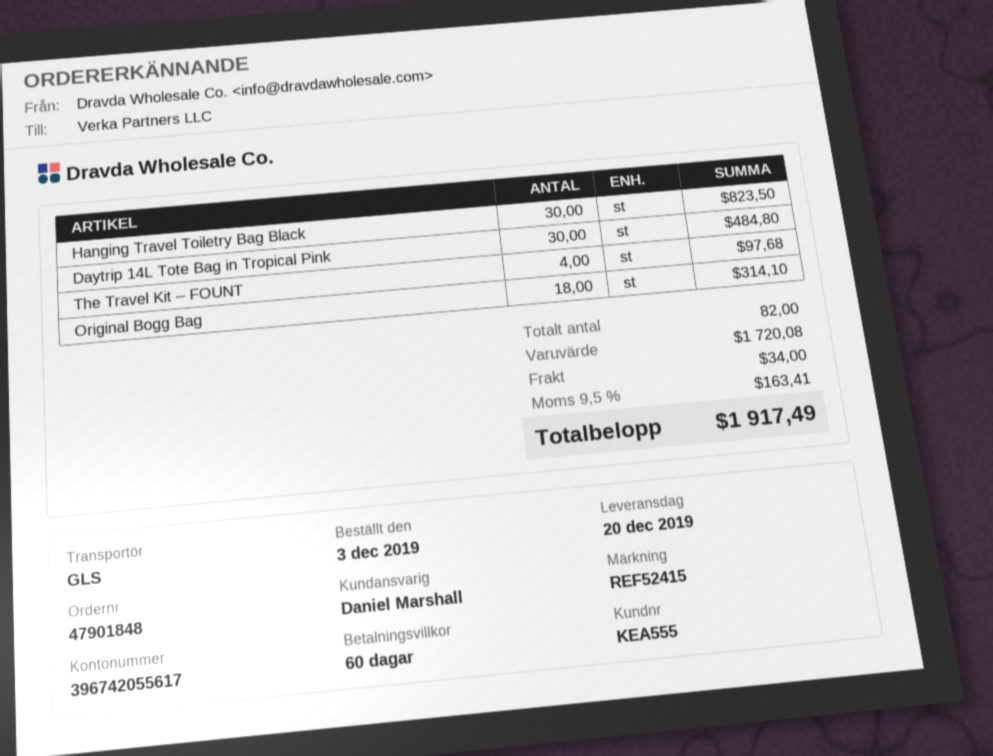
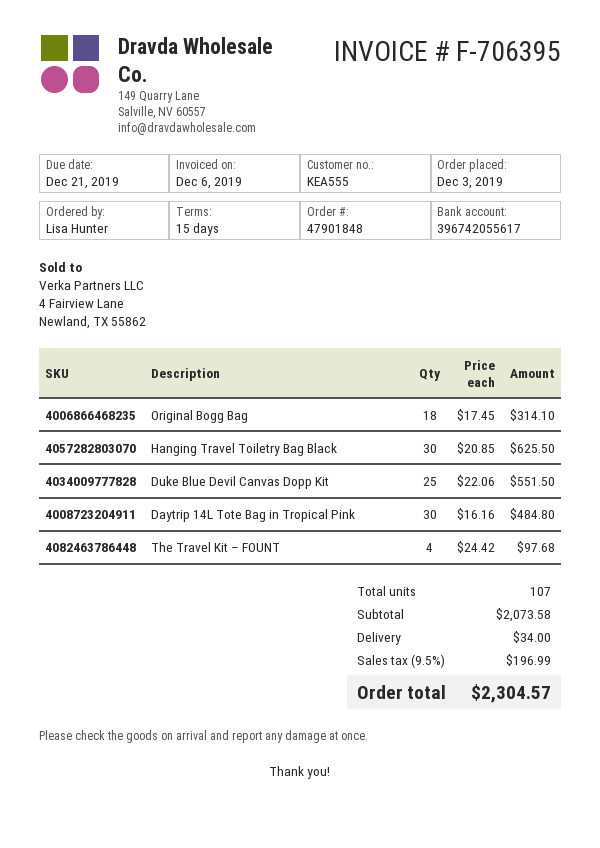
payment terms: 60 days -> 15 days
Hanging Travel Toiletry Bag Black: 30 for 823.50 -> 30 for 625.50
Duke Blue Devil Canvas Dopp Kit: none -> 25 for 551.50
total quantity: 82 -> 107
subtotal: 1720.08 -> 2073.58
tax: 9.5% = 163.41 -> 9.5% = 196.99
total: 1917.49 -> 2304.57

